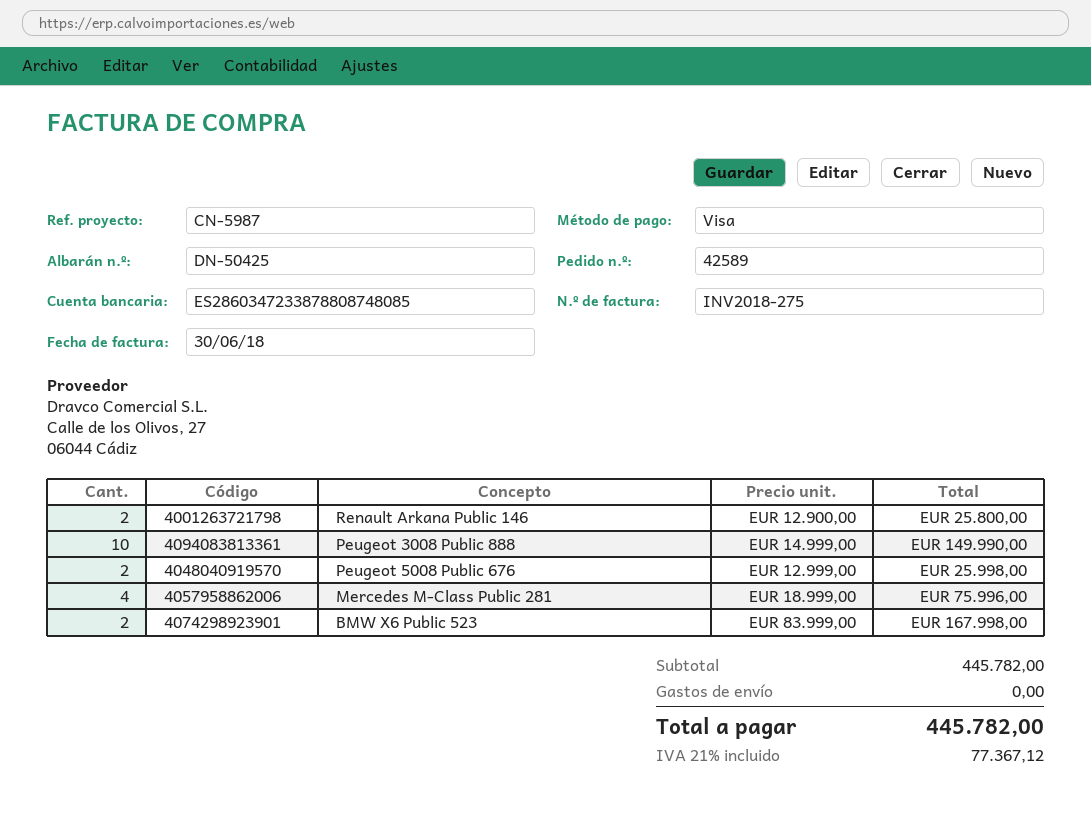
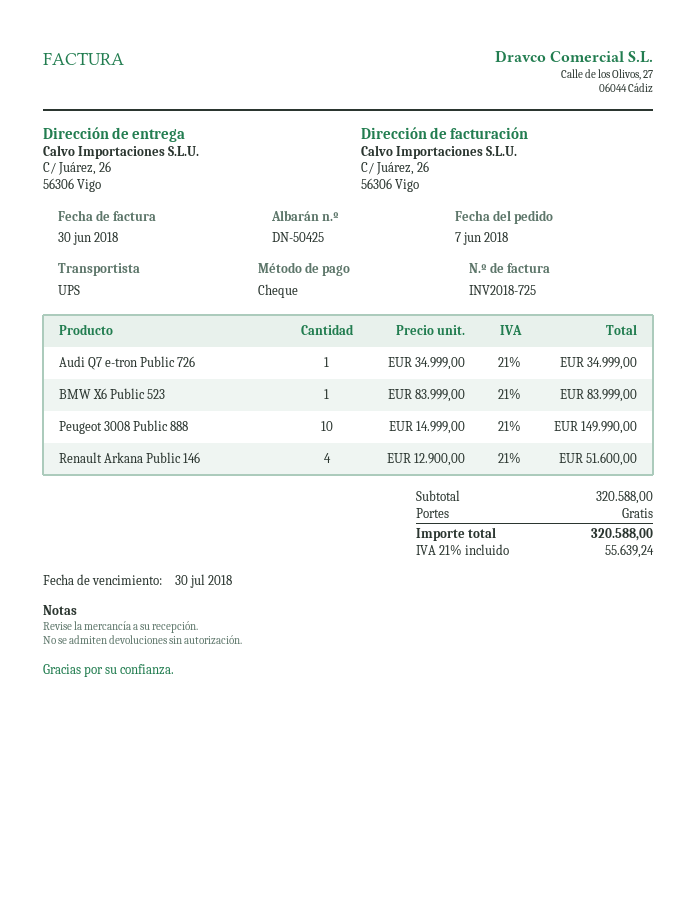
invoice number: INV2018-275 -> INV2018-725
payment method: Visa -> cheque
Renault Arkana Public 146: 2 x 12900.00 = 25800.00 -> 4 x 12900.00 = 51600.00
Peugeot 5008 Public 676: 2 x 12999.00 = 25998.00 -> none
Mercedes M-Class Public 281: 4 x 18999.00 = 75996.00 -> none
BMW X6 Public 523: 2 x 83999.00 = 167998.00 -> 1 x 83999.00 = 83999.00
Audi Q7 e-tron Public 726: none -> 1 x 34999.00 = 34999.00
subtotal: 445782.00 -> 320588.00
tax: 21% = 77367.12 -> 21% = 55639.24
total: 445782.00 -> 320588.00

